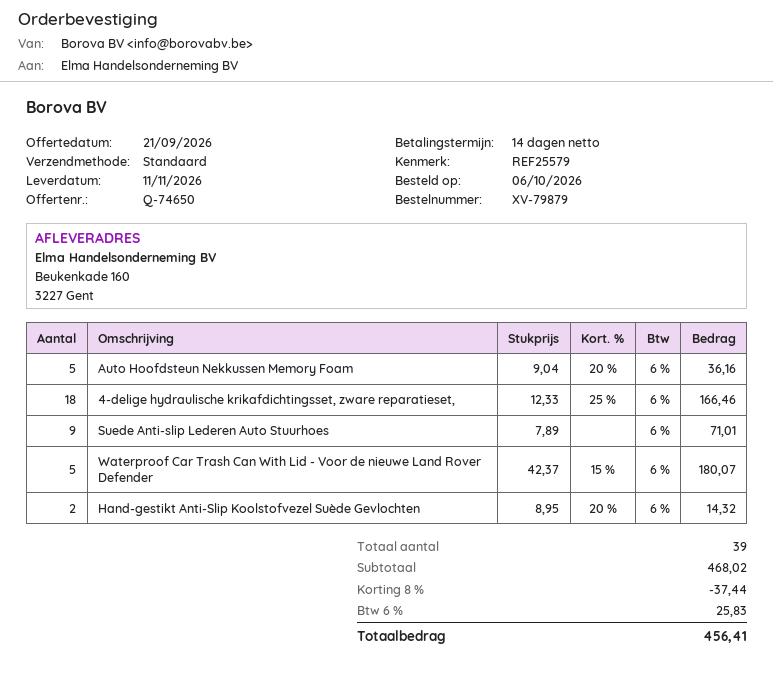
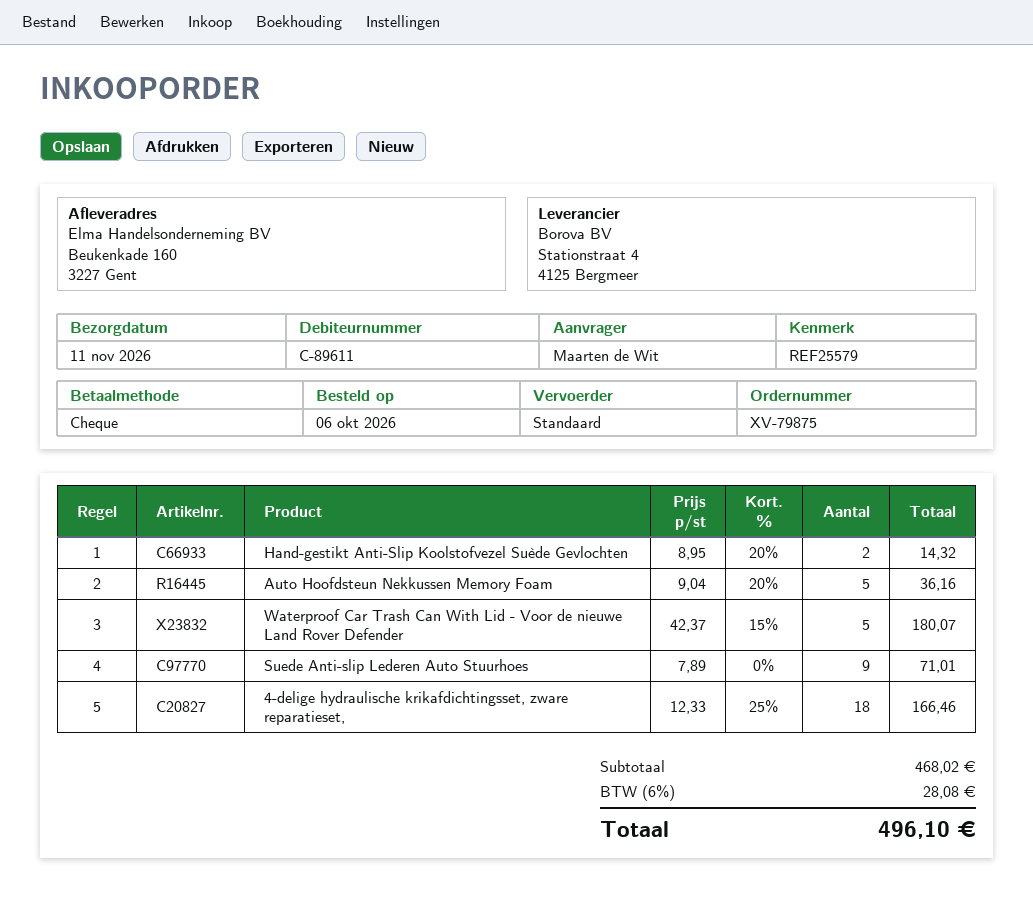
order number: XV-79879 -> XV-79875
discount: 8% = 37.44 -> none
tax: 6% = 25.83 -> 6% = 28.08
total: 456.41 -> 496.10

